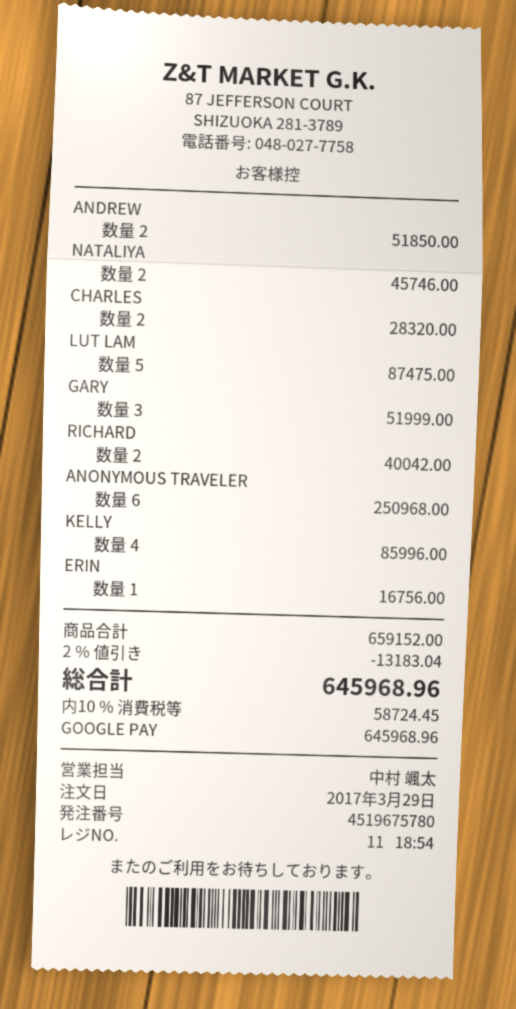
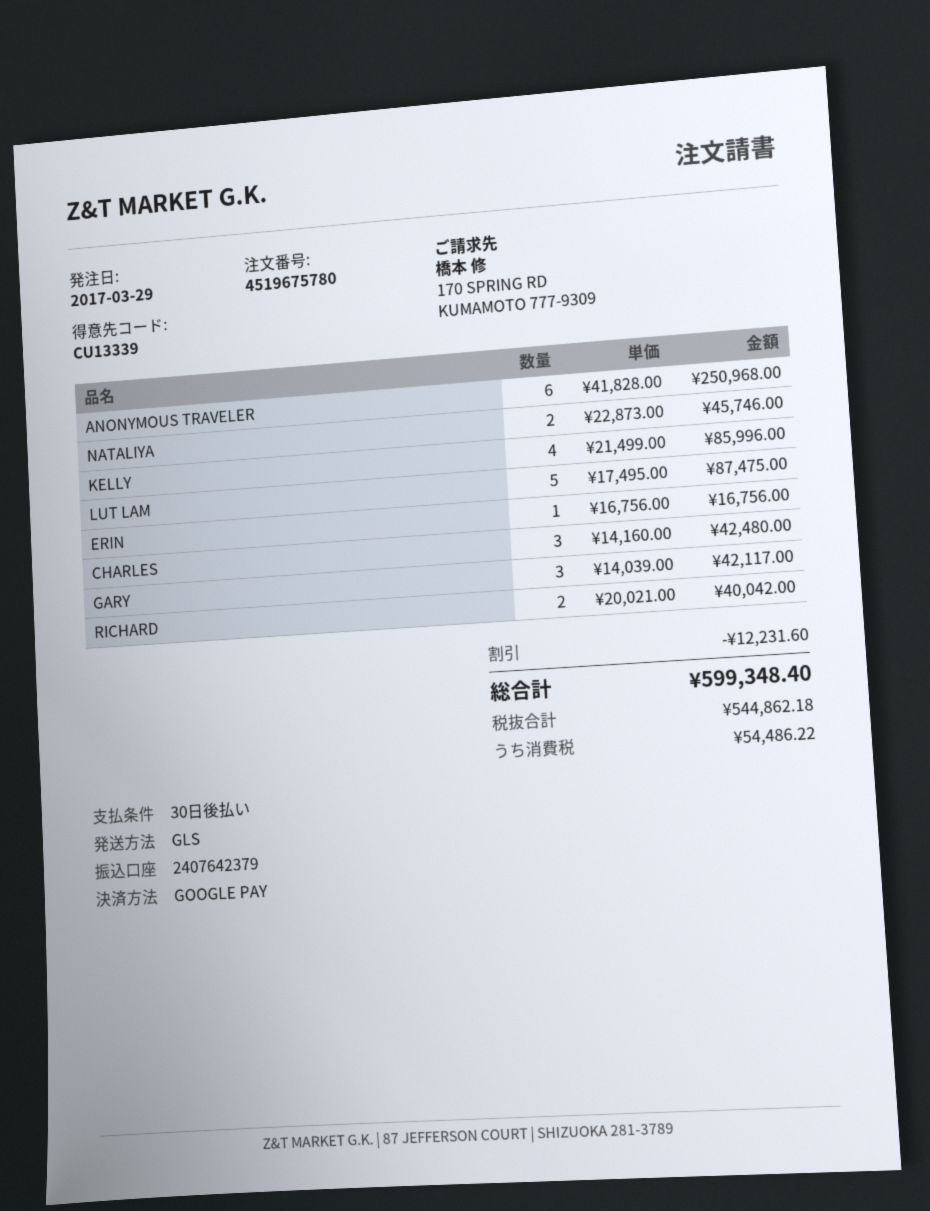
ANDREW: 2 for 51850.00 -> none
CHARLES: 2 for 28320.00 -> 3 for 42480.00
GARY: 3 for 51999.00 -> 3 for 42117.00
discount: 13183.04 -> 12231.60
tax: 58724.45 -> 54486.22
total: 645968.96 -> 599348.40

